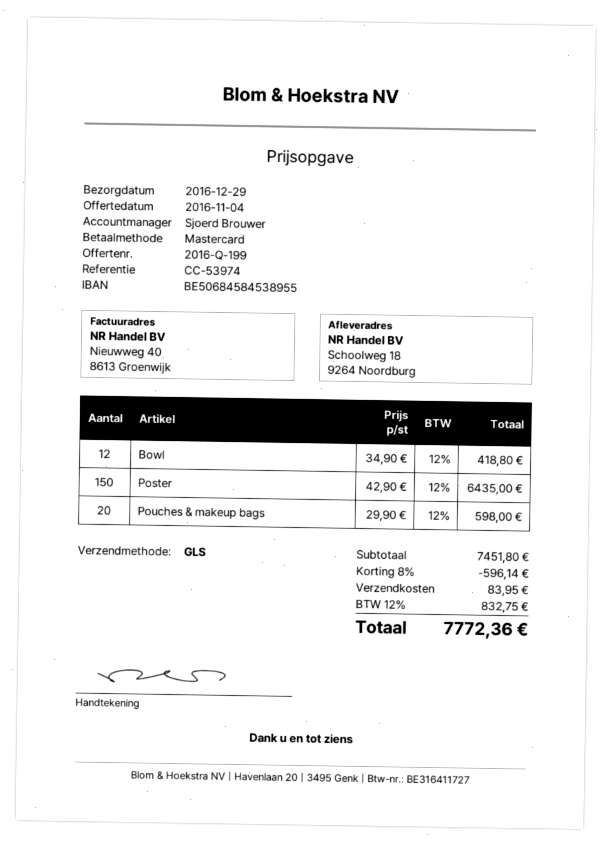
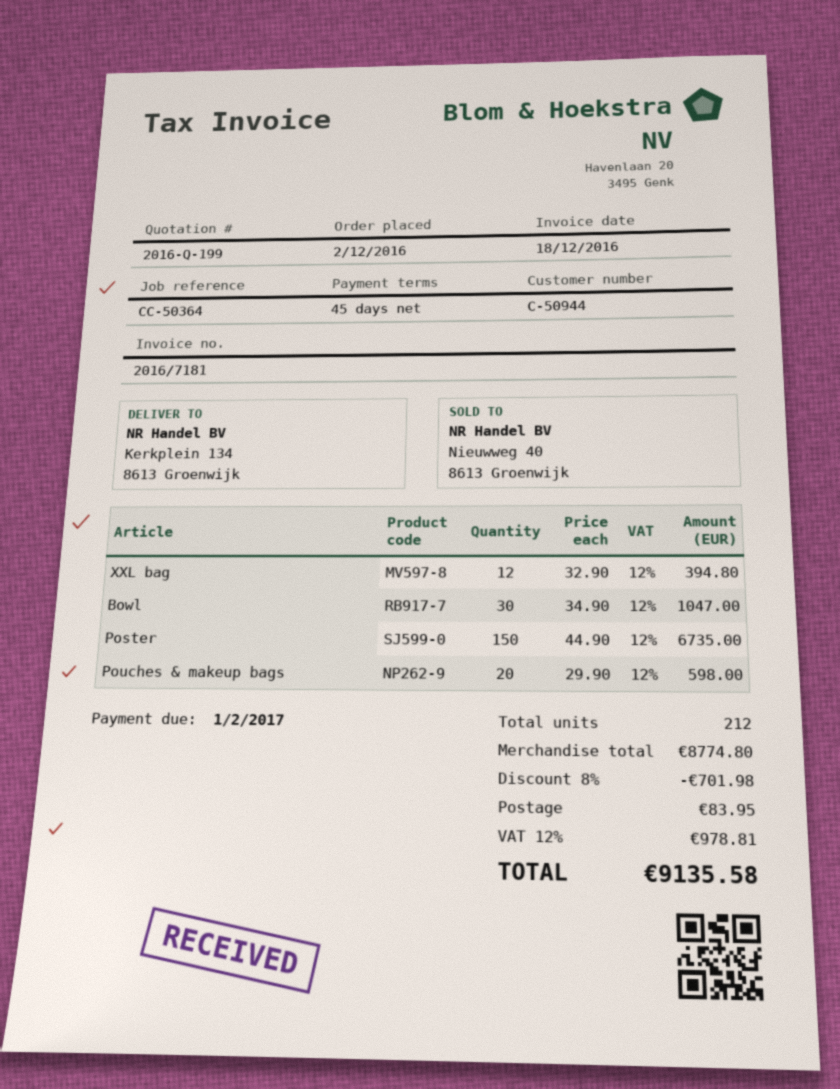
reference: CC-53974 -> CC-50364
ship to: Schoolweg 18, 9264 Noordburg -> Kerkplein 134, 8613 Groenwijk
Bowl: 12 x 34.90 = 418.80 -> 30 x 34.90 = 1047.00
Poster: 150 x 42.90 = 6435.00 -> 150 x 44.90 = 6735.00
XXL bag: none -> 12 x 32.90 = 394.80
subtotal: 7451.80 -> 8774.80
discount: 8% = 596.14 -> 8% = 701.98
tax: 12% = 832.75 -> 12% = 978.81
total: 7772.36 -> 9135.58

